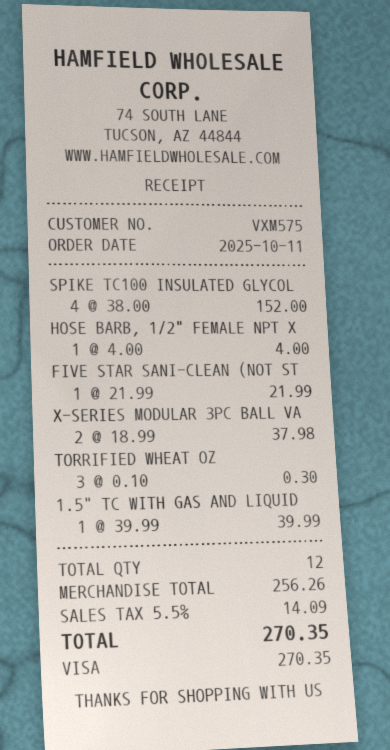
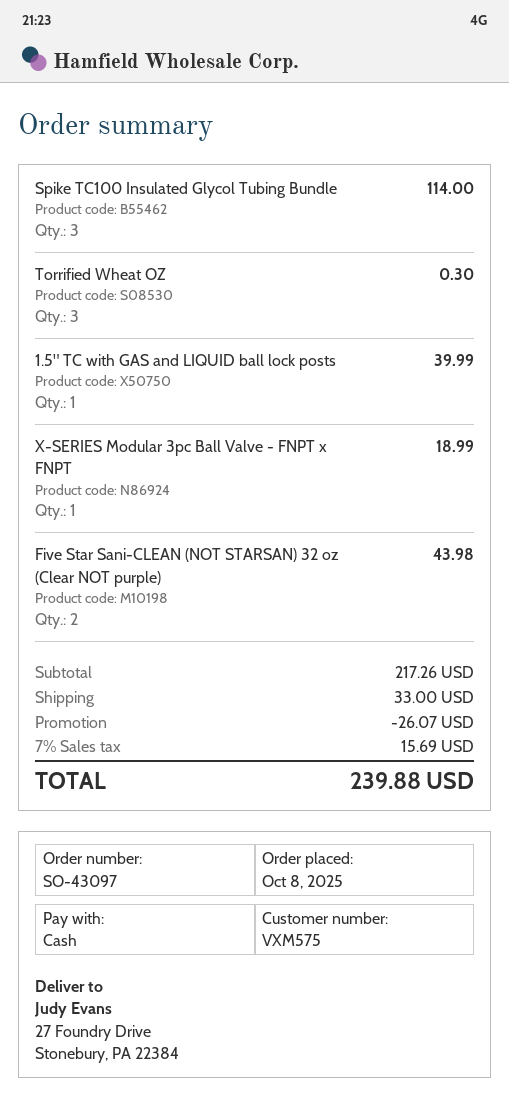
order date: 2025-10-11 -> 2025-10-08
payment method: Visa -> cash
SPIKE TC100 INSULATED GLYCOL: 4 for 152.00 -> 3 for 114.00
HOSE BARB, 1/2" FEMALE NPT X: 1 for 4.00 -> none
FIVE STAR SANI-CLEAN (NOT ST: 1 for 21.99 -> 2 for 43.98
X-SERIES MODULAR 3PC BALL VA: 2 for 37.98 -> 1 for 18.99
subtotal: 256.26 -> 217.26
discount: none -> 26.07
shipping: none -> 33.00
tax: 5.5% = 14.09 -> 7% = 15.69
total: 270.35 -> 239.88

